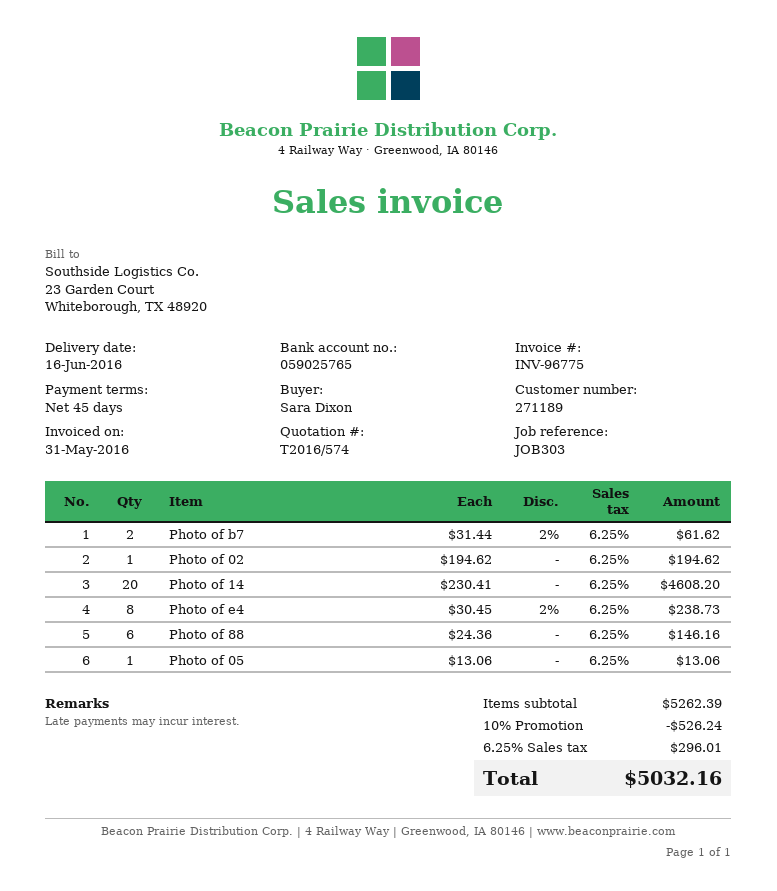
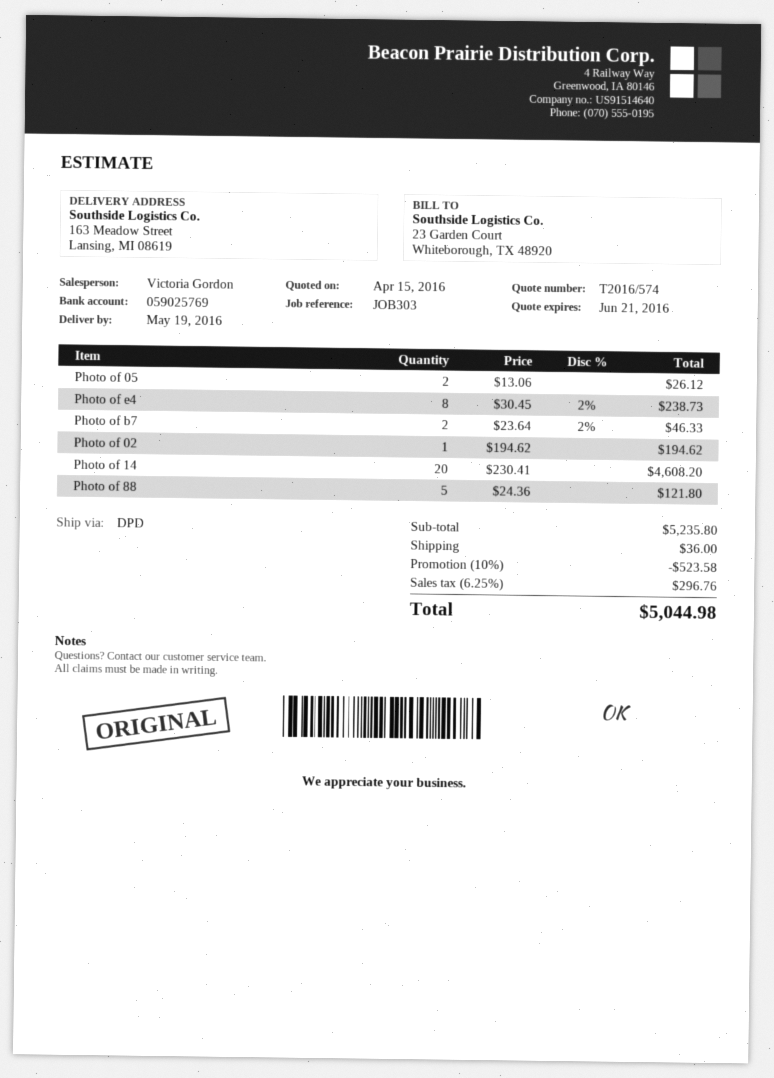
delivery date: 2016-06-16 -> 2016-05-19
bank account: 059025765 -> 059025769
Photo of b7: 2 x 31.44 - 2% = 61.62 -> 2 x 23.64 - 2% = 46.33
Photo of 88: 6 x 24.36 = 146.16 -> 5 x 24.36 = 121.80
Photo of 05: 1 x 13.06 = 13.06 -> 2 x 13.06 = 26.12
subtotal: 5262.39 -> 5235.80
discount: 10% = 526.24 -> 10% = 523.58
shipping: none -> 36.00
tax: 6.25% = 296.01 -> 6.25% = 296.76
total: 5032.16 -> 5044.98

